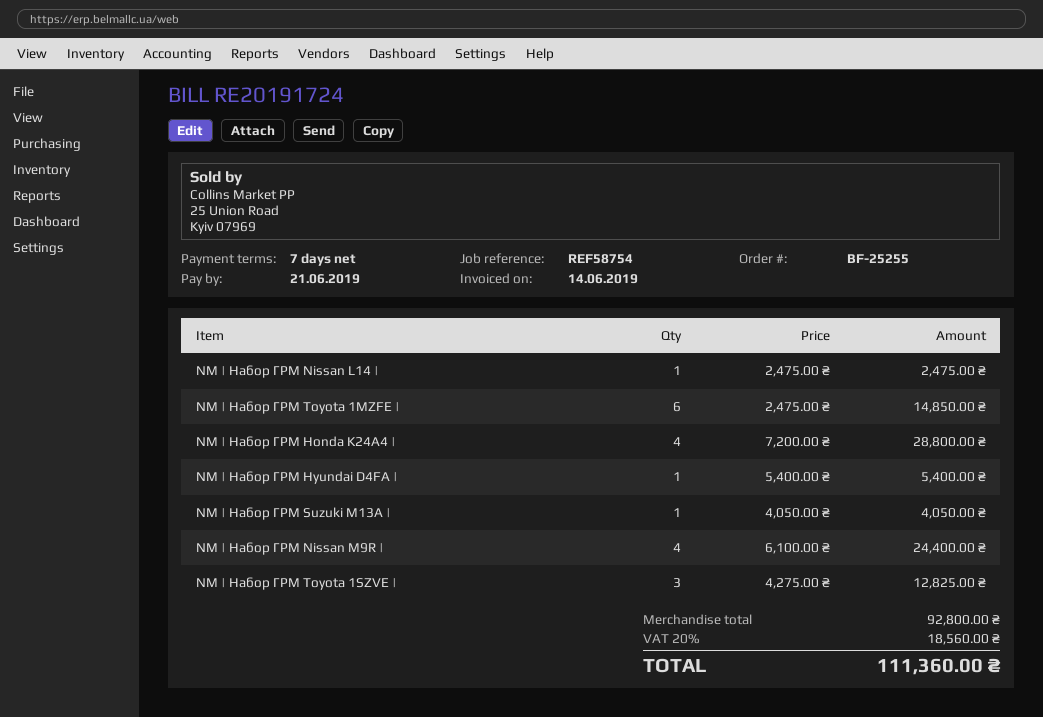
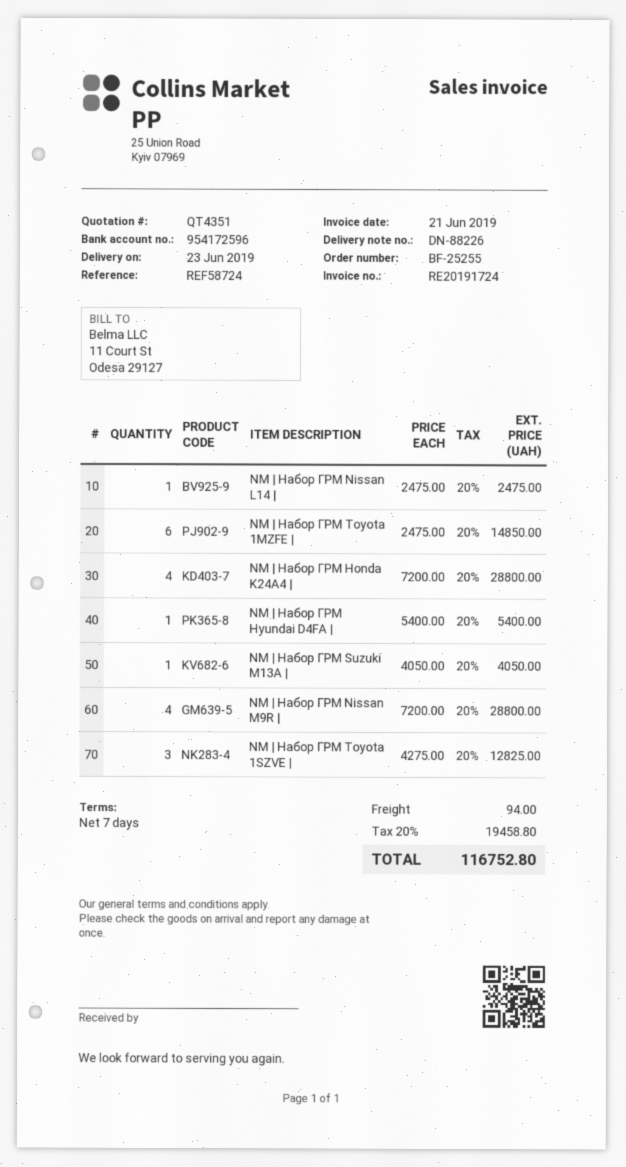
invoice date: 2019-06-14 -> 2019-06-21
reference: REF58754 -> REF58724
NM | Набор ГРМ Nissan M9R |: 4 x 6100.00 = 24400.00 -> 4 x 7200.00 = 28800.00
shipping: none -> 94.00
tax: 20% = 18560.00 -> 20% = 19458.80
total: 111360.00 -> 116752.80

